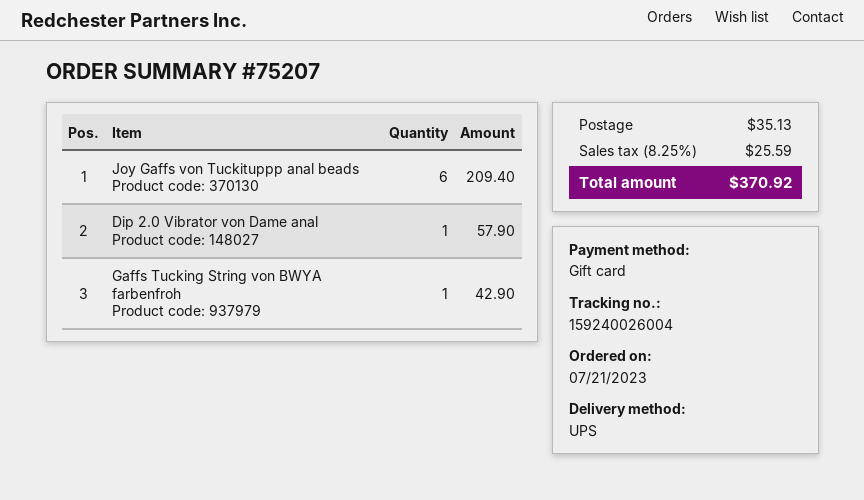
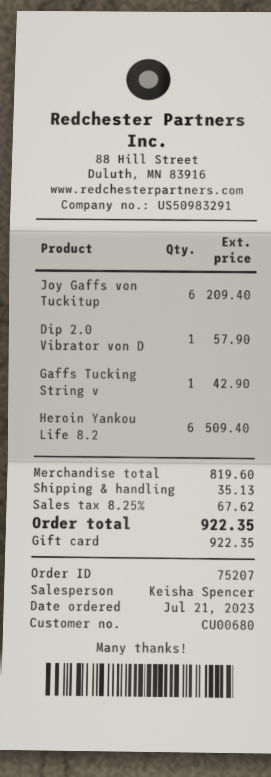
Heroin Yankou Life 8.2: none -> 6 for 509.40
tax: 8.25% = 25.59 -> 8.25% = 67.62
total: 370.92 -> 922.35

